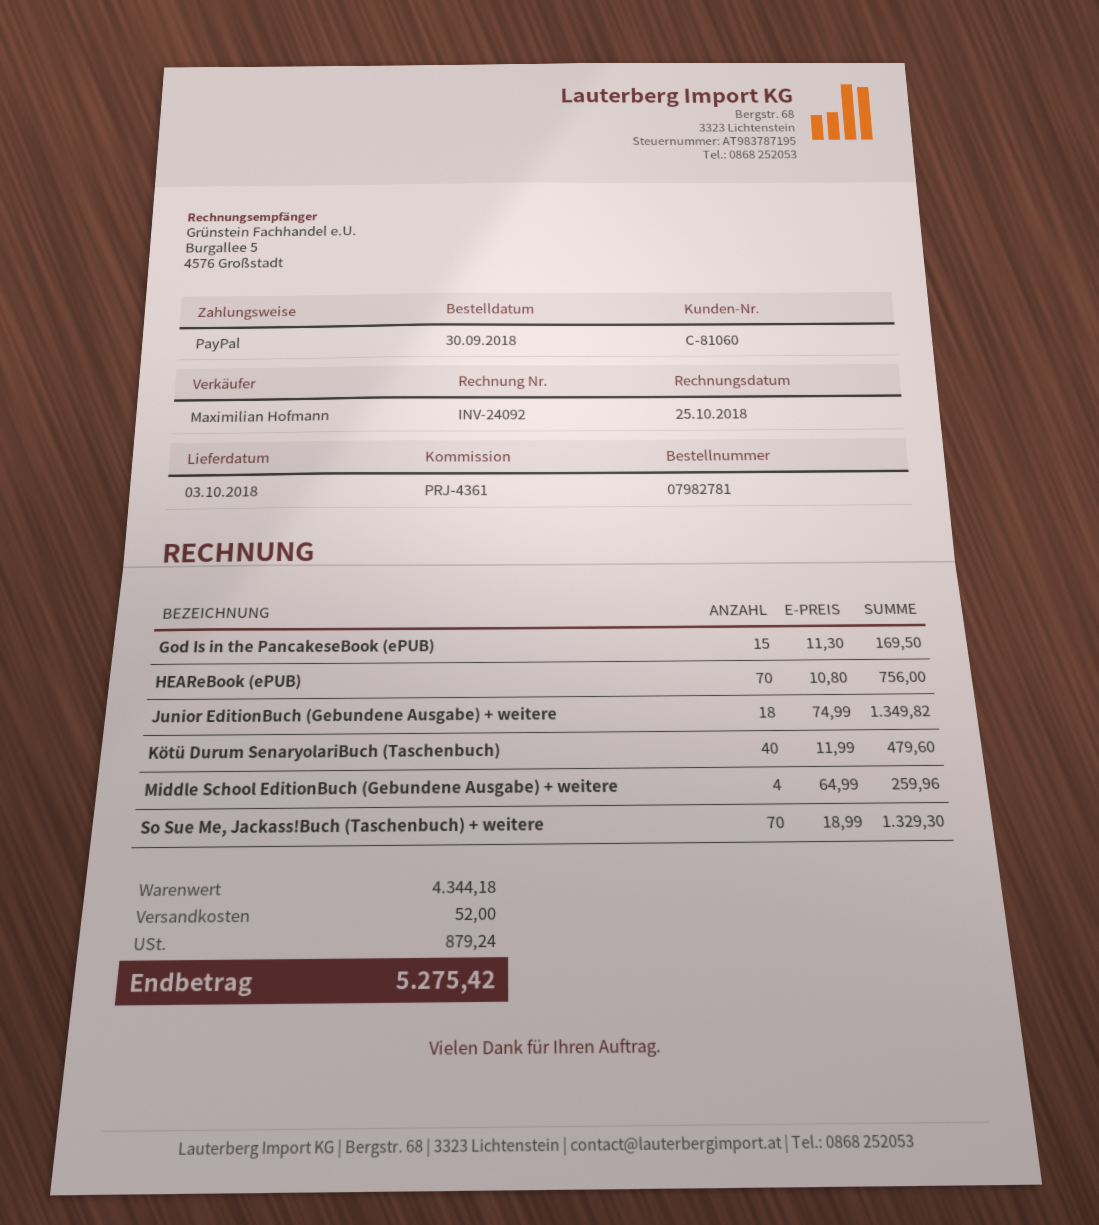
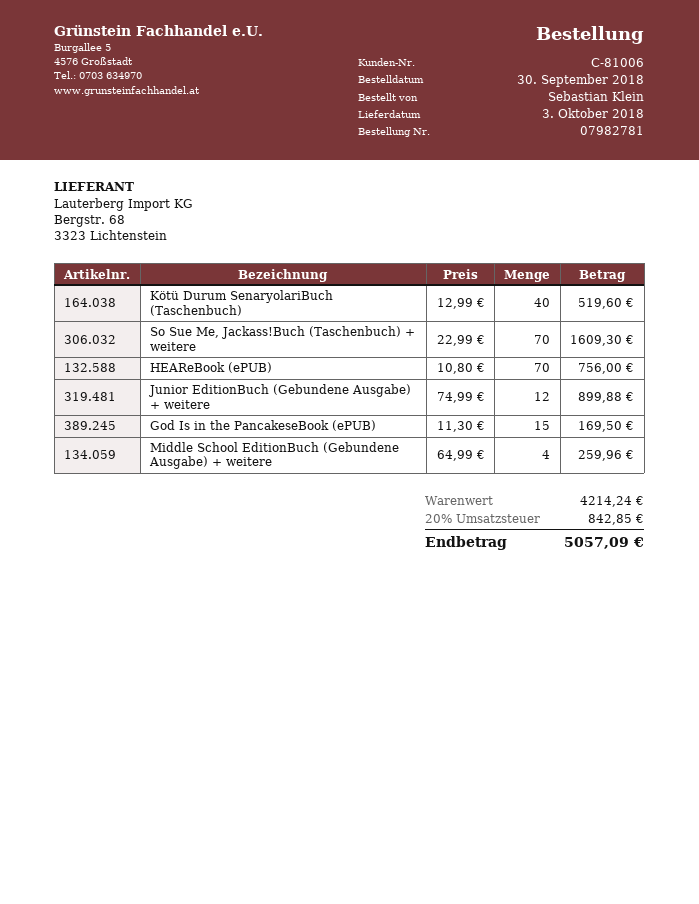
customer number: C-81060 -> C-81006
Junior EditionBuch (Gebundene Ausgabe) + weitere: 18 x 74.99 = 1349.82 -> 12 x 74.99 = 899.88
Kötü Durum SenaryolariBuch (Taschenbuch): 40 x 11.99 = 479.60 -> 40 x 12.99 = 519.60
So Sue Me, Jackass!Buch (Taschenbuch) + weitere: 70 x 18.99 = 1329.30 -> 70 x 22.99 = 1609.30
subtotal: 4344.18 -> 4214.24
shipping: 52.00 -> none
tax: 879.24 -> 842.85
total: 5275.42 -> 5057.09

